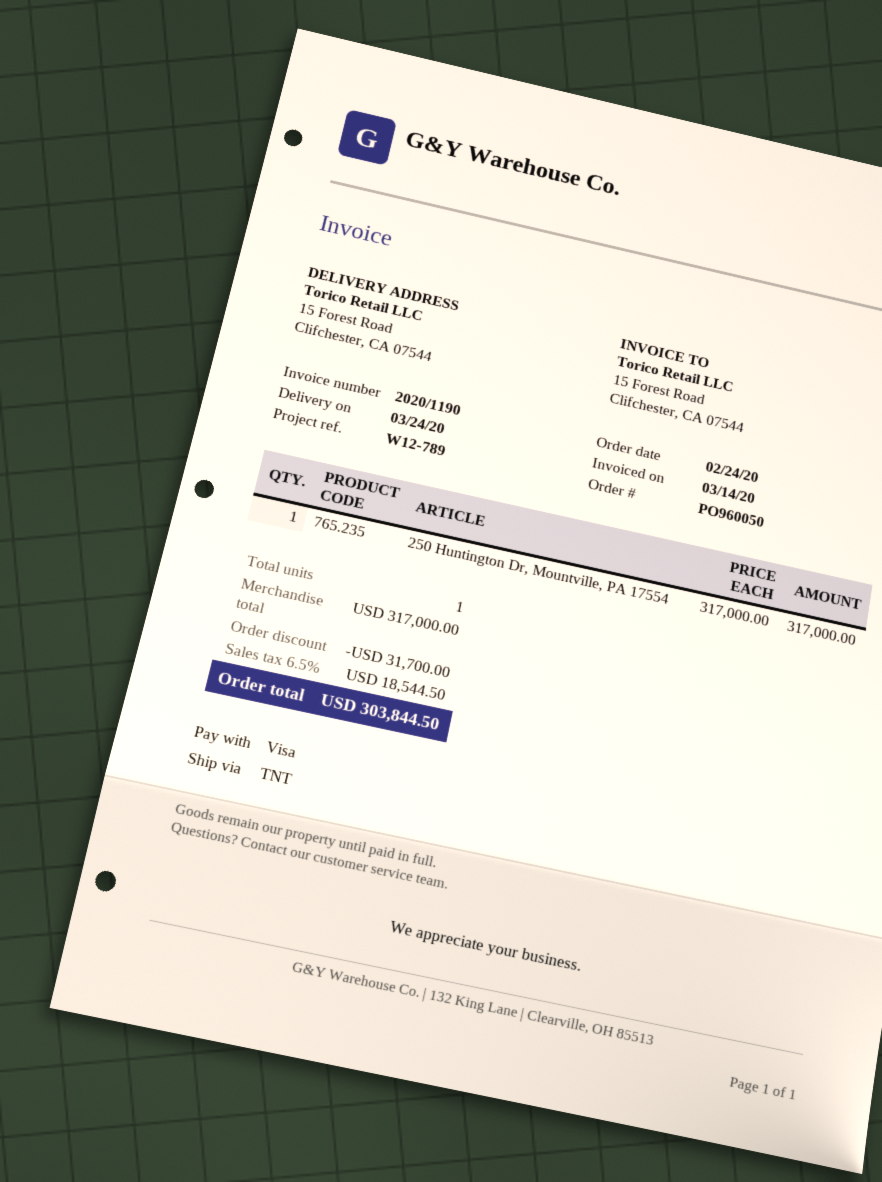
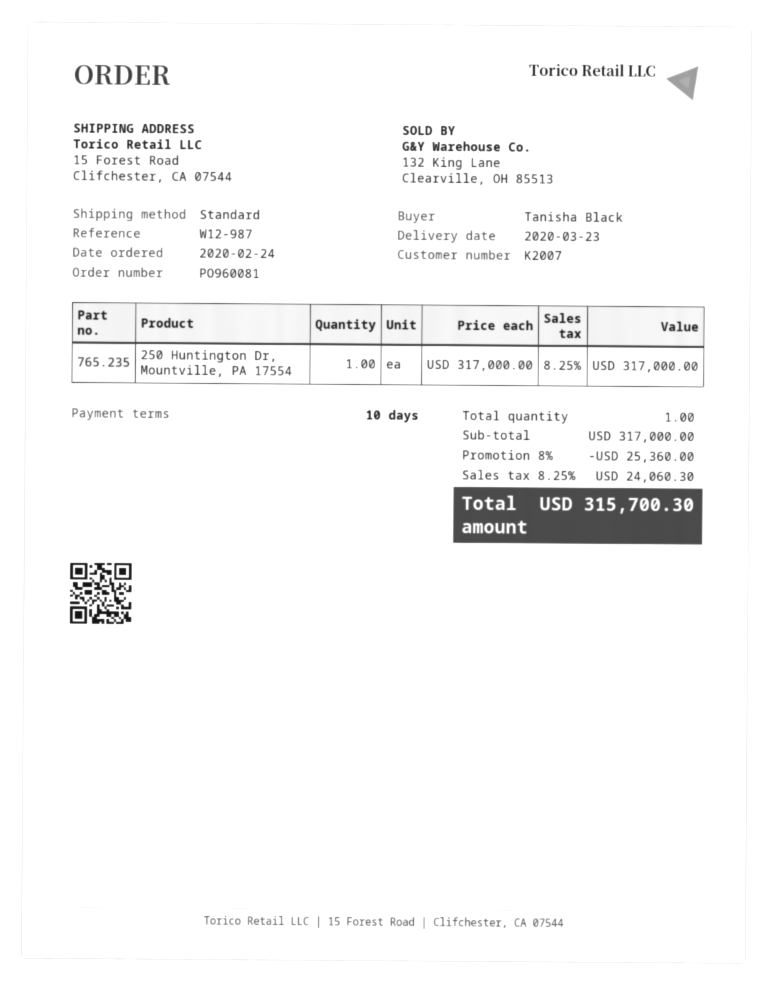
order number: PO960050 -> PO960081
delivery date: 2020-03-24 -> 2020-03-23
reference: W12-789 -> W12-987
shipping method: TNT -> standard
discount: 31700.00 -> 25360.00
tax: 6.5% = 18544.50 -> 8.25% = 24060.30
total: 303844.50 -> 315700.30

